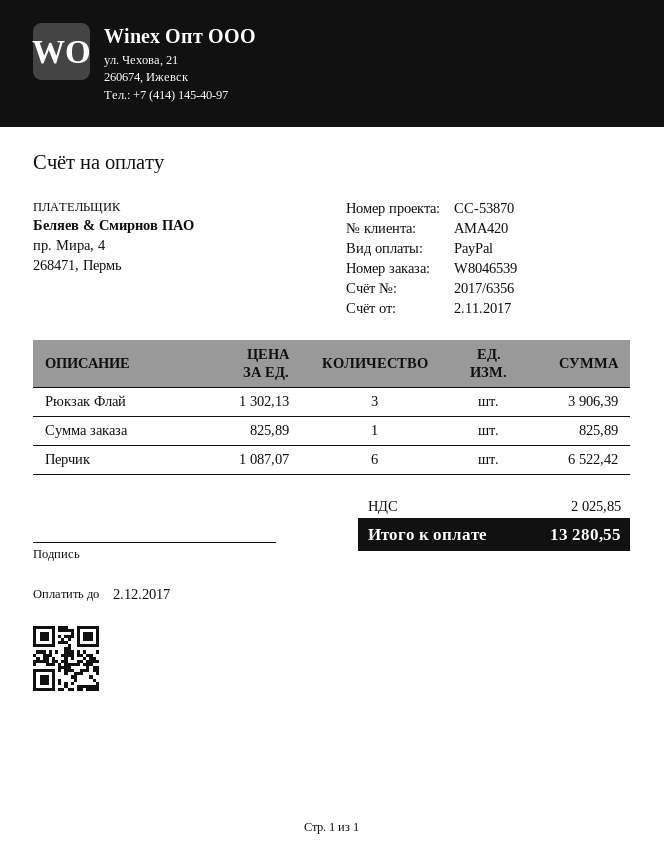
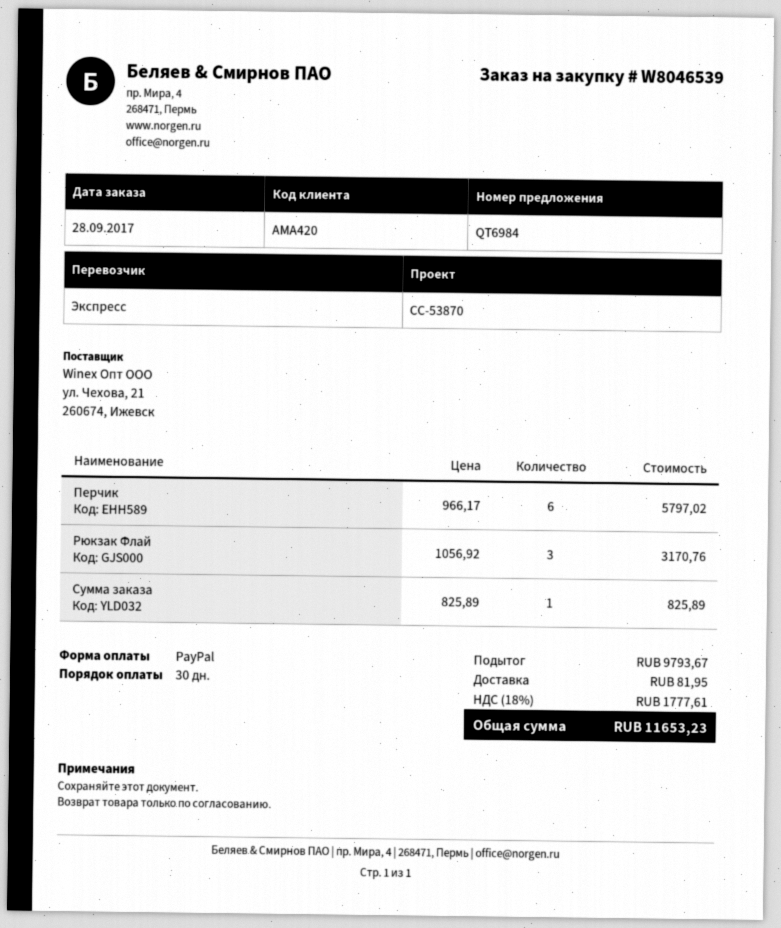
Рюкзак Флай: 3 x 1302.13 = 3906.39 -> 3 x 1056.92 = 3170.76
Перчик: 6 x 1087.07 = 6522.42 -> 6 x 966.17 = 5797.02
shipping: none -> 81.95
tax: 2025.85 -> 1777.61
total: 13280.55 -> 11653.23

